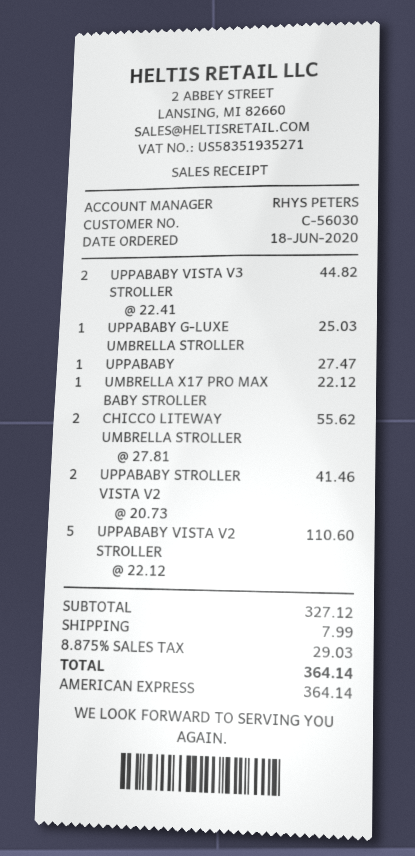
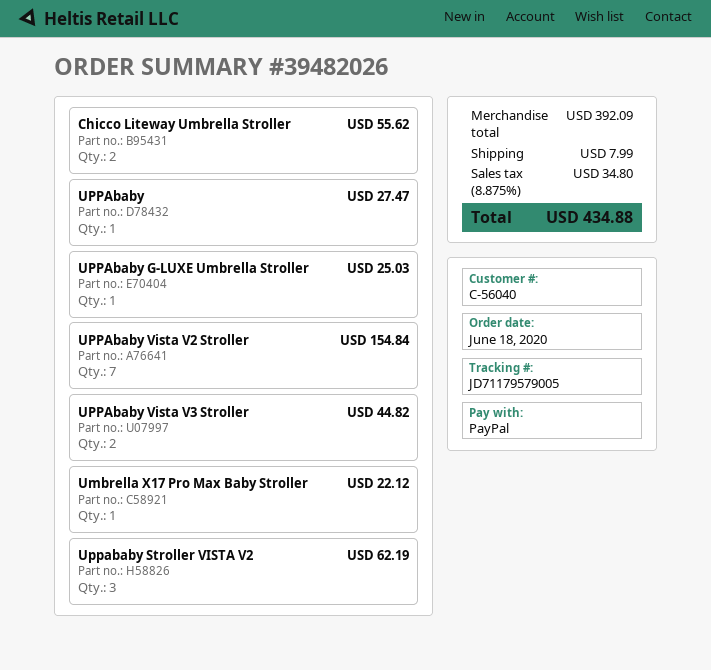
customer number: C-56030 -> C-56040
payment method: American Express -> PayPal
UPPABABY STROLLER VISTA V2: 2 for 41.46 -> 3 for 62.19
UPPABABY VISTA V2 STROLLER: 5 for 110.60 -> 7 for 154.84
subtotal: 327.12 -> 392.09
tax: 8.875% = 29.03 -> 8.875% = 34.80
total: 364.14 -> 434.88

